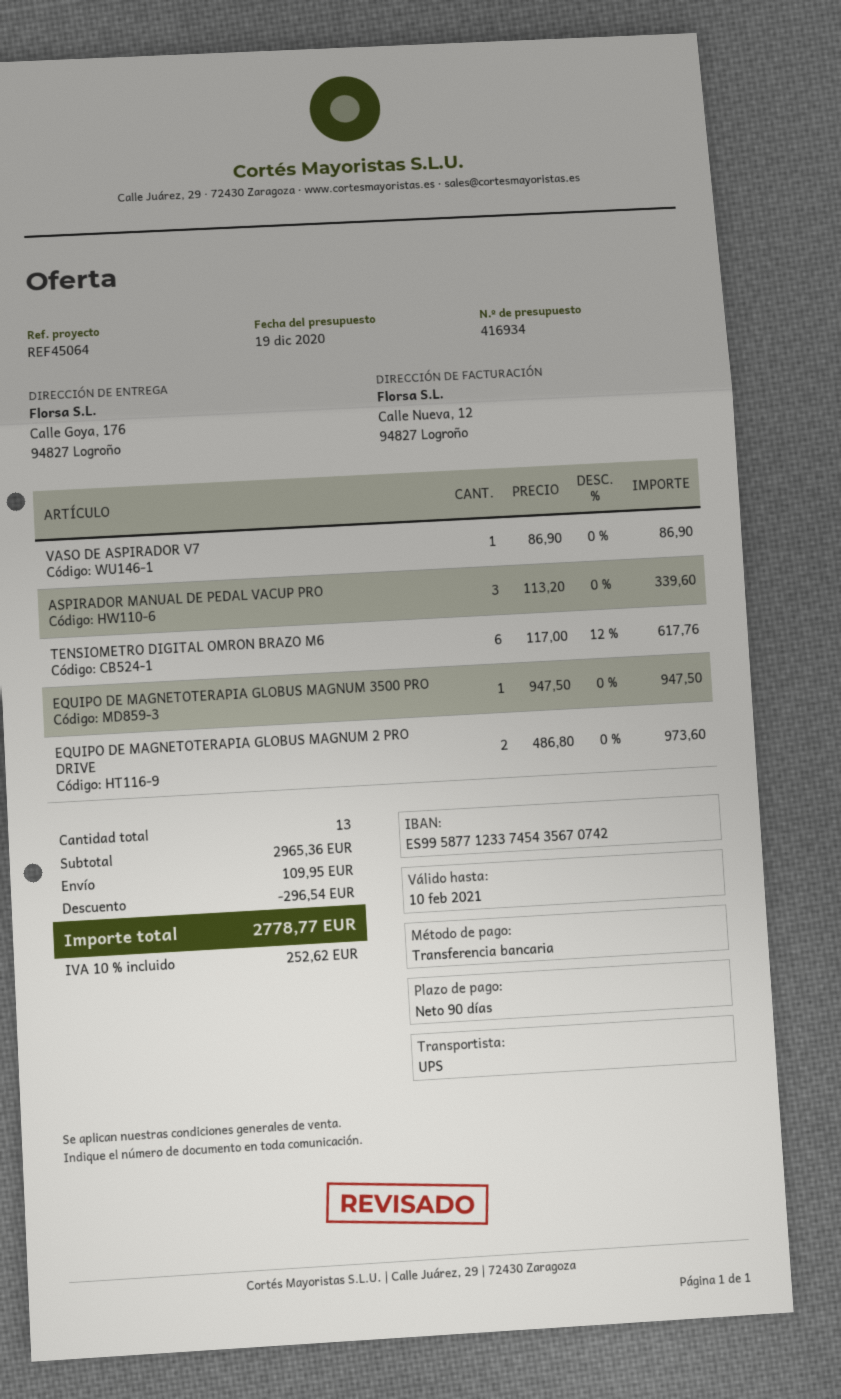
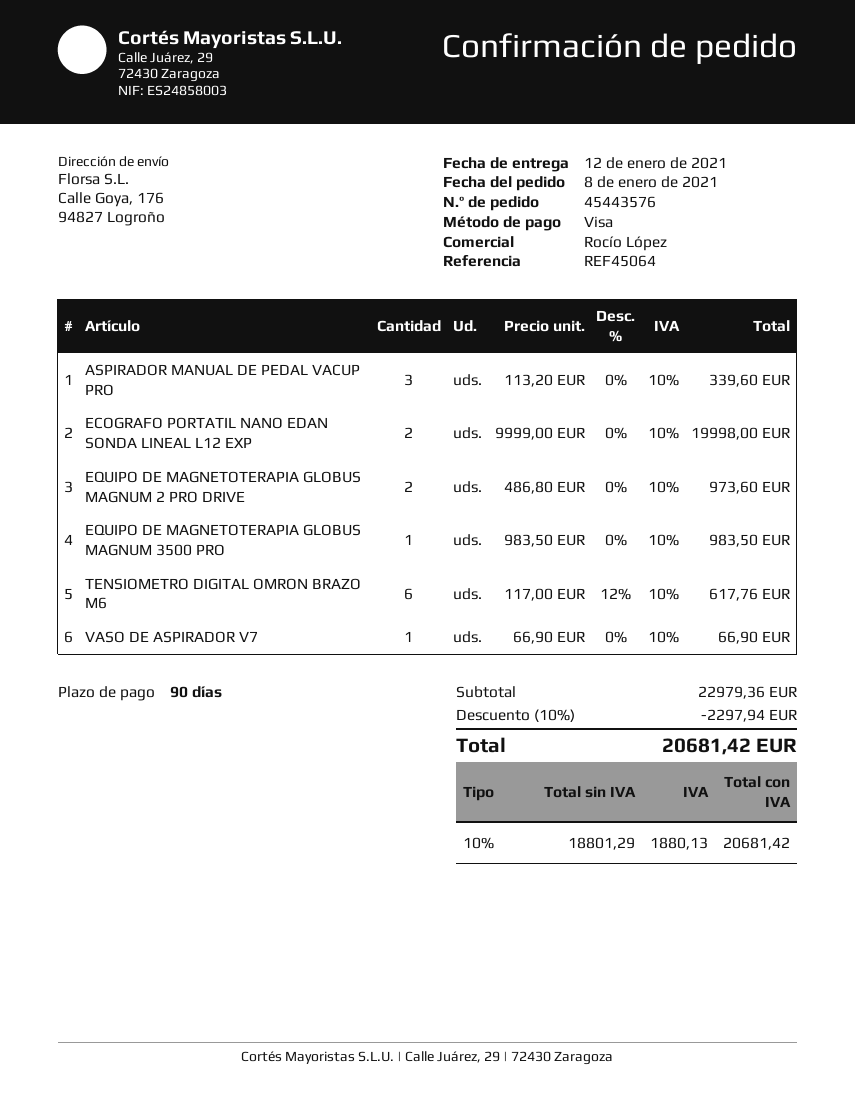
payment method: bank transfer -> Visa
VASO DE ASPIRADOR V7: 1 x 86.90 = 86.90 -> 1 x 66.90 = 66.90
EQUIPO DE MAGNETOTERAPIA GLOBUS MAGNUM 3500 PRO: 1 x 947.50 = 947.50 -> 1 x 983.50 = 983.50
ECOGRAFO PORTATIL NANO EDAN SONDA LINEAL L12 EXP: none -> 2 x 9999.00 = 19998.00
subtotal: 2965.36 -> 22979.36
discount: 296.54 -> 2297.94
shipping: 109.95 -> none
tax: 10% = 252.62 -> 10% = 1880.13
total: 2778.77 -> 20681.42

